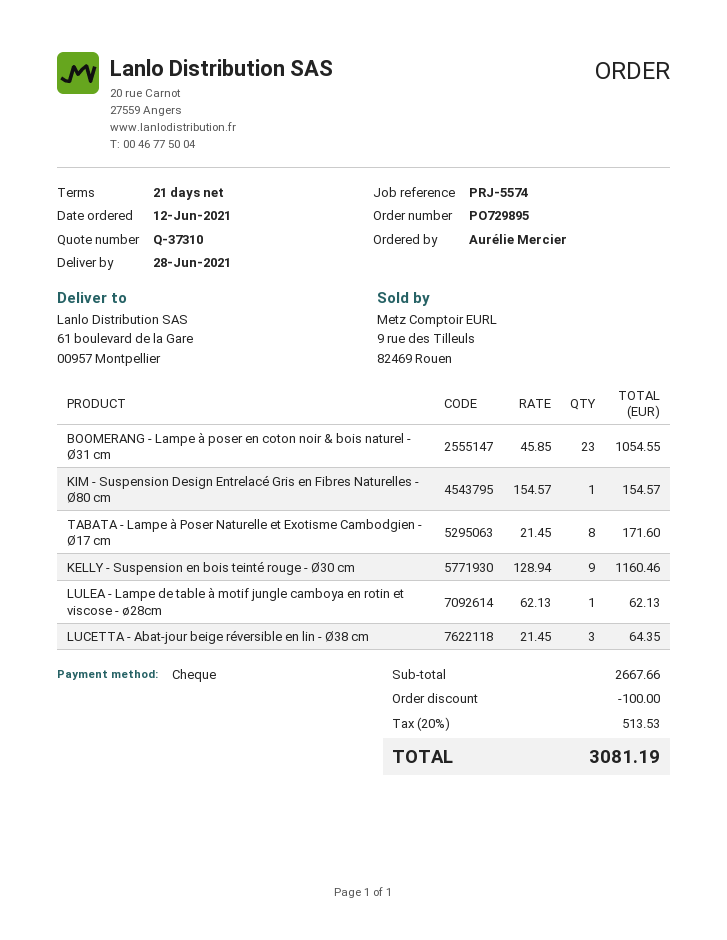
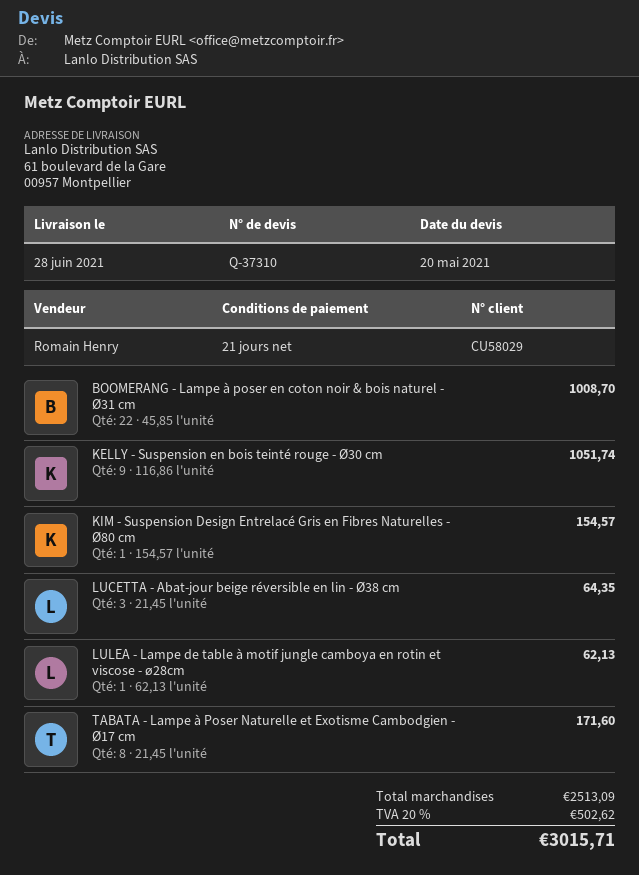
BOOMERANG - Lampe à poser en coton noir & bois naturel - Ø31 cm: 23 x 45.85 = 1054.55 -> 22 x 45.85 = 1008.70
KELLY - Suspension en bois teinté rouge - Ø30 cm: 9 x 128.94 = 1160.46 -> 9 x 116.86 = 1051.74
subtotal: 2667.66 -> 2513.09
discount: 100.00 -> none
tax: 20% = 513.53 -> 20% = 502.62
total: 3081.19 -> 3015.71

